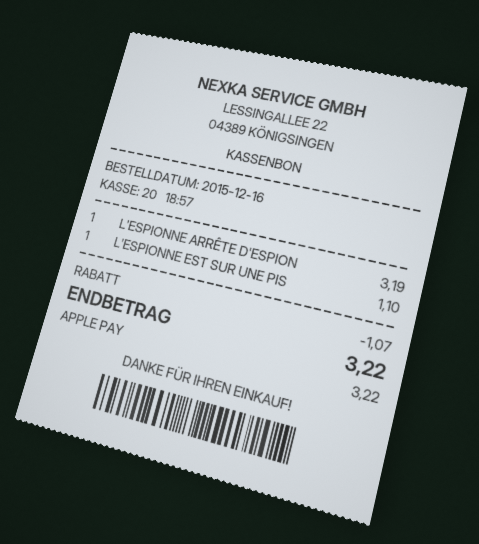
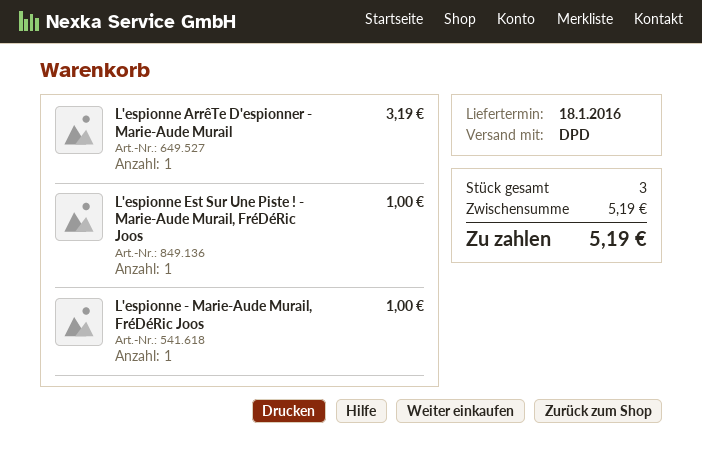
L'ESPIONNE EST SUR UNE PIS: 1 for 1.10 -> 1 for 1.00
L'espionne - Marie-Aude Murail, FréDéRic Joos: none -> 1 for 1.00
discount: 1.07 -> none
total: 3.22 -> 5.19

